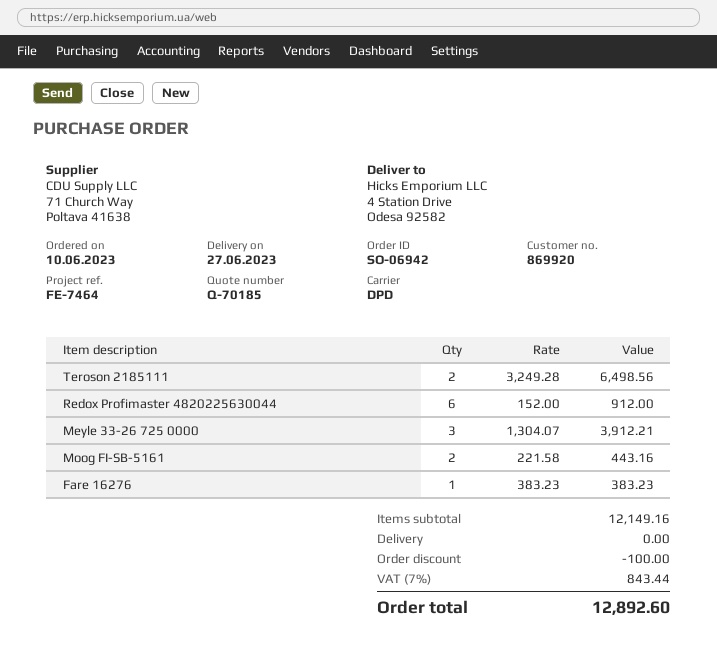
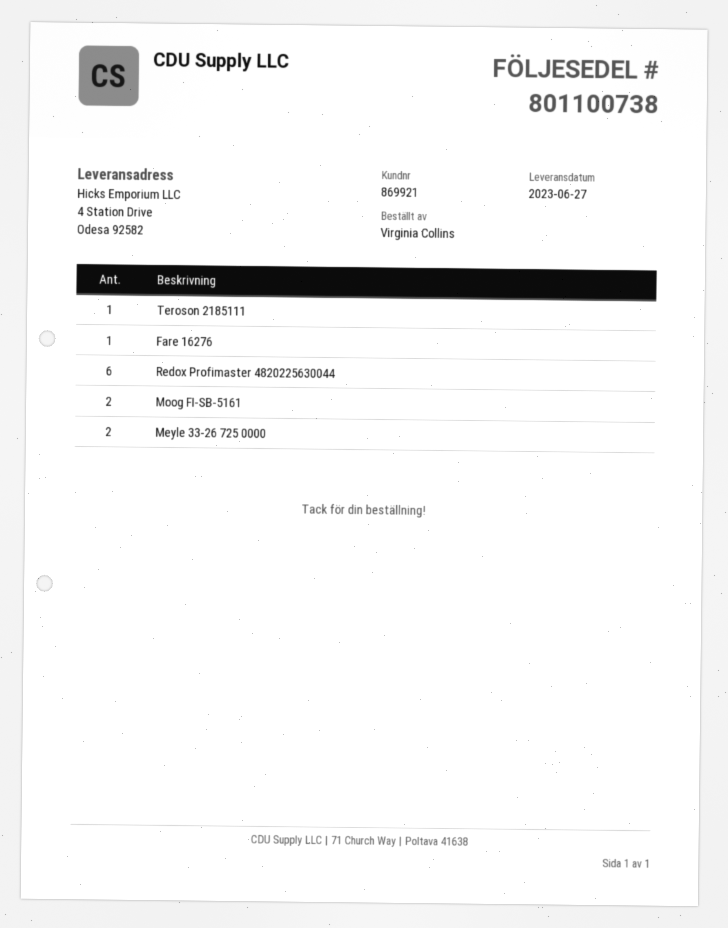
customer number: 869920 -> 869921
Teroson 2185111: 2 -> 1
Meyle 33-26 725 0000: 3 -> 2

